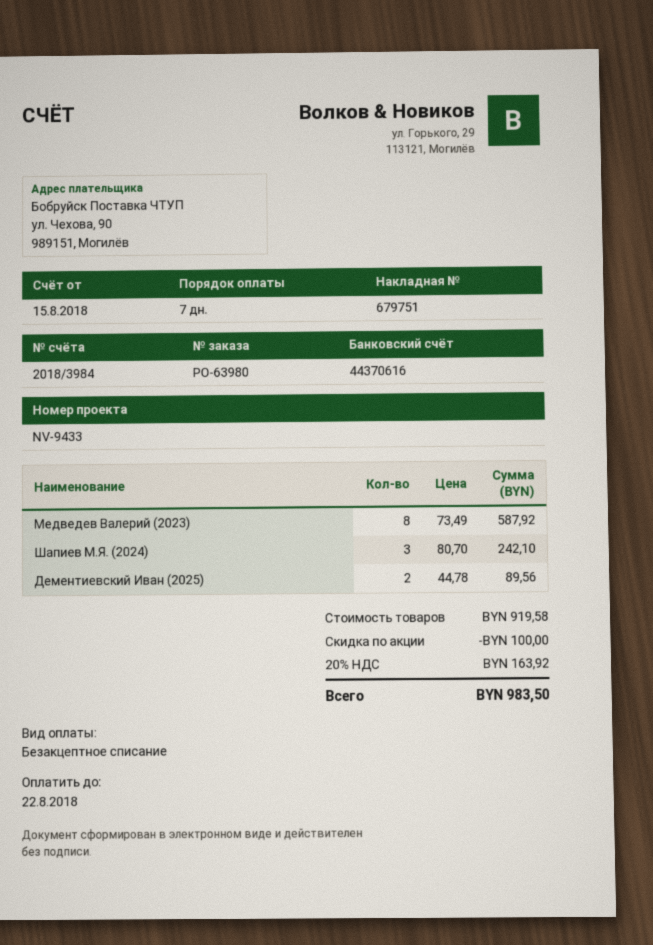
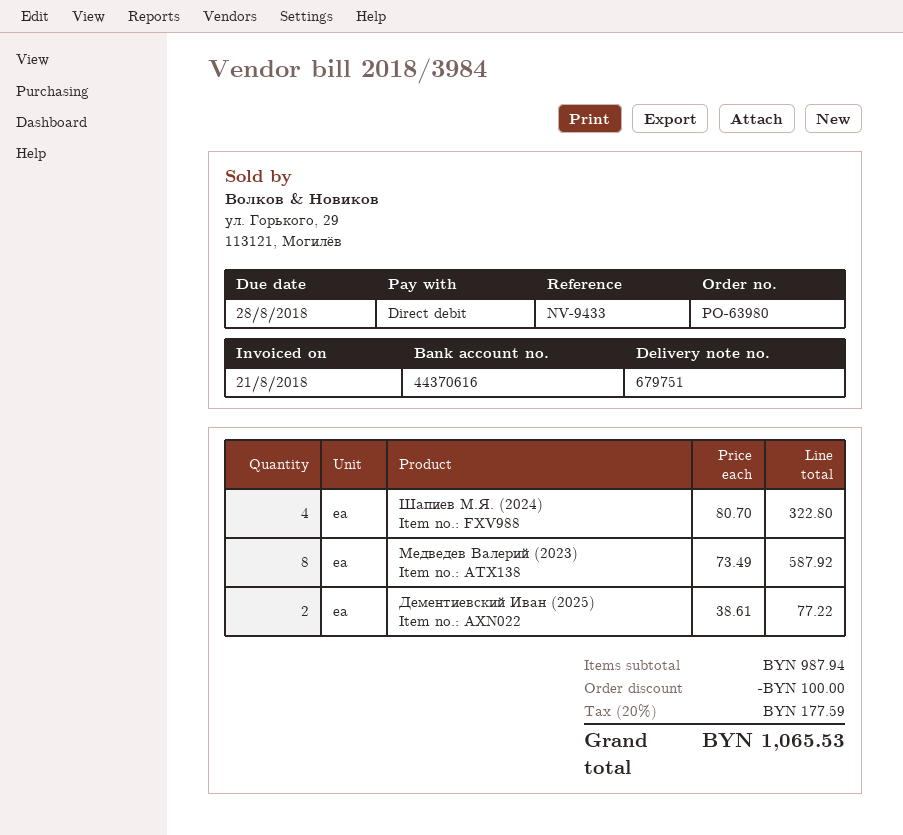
invoice date: 2018-08-15 -> 2018-08-21
due date: 2018-08-22 -> 2018-08-28
Шапиев М.Я. (2024): 3 x 80.70 = 242.10 -> 4 x 80.70 = 322.80
Дементиевский Иван (2025): 2 x 44.78 = 89.56 -> 2 x 38.61 = 77.22
subtotal: 919.58 -> 987.94
tax: 20% = 163.92 -> 20% = 177.59
total: 983.50 -> 1065.53

